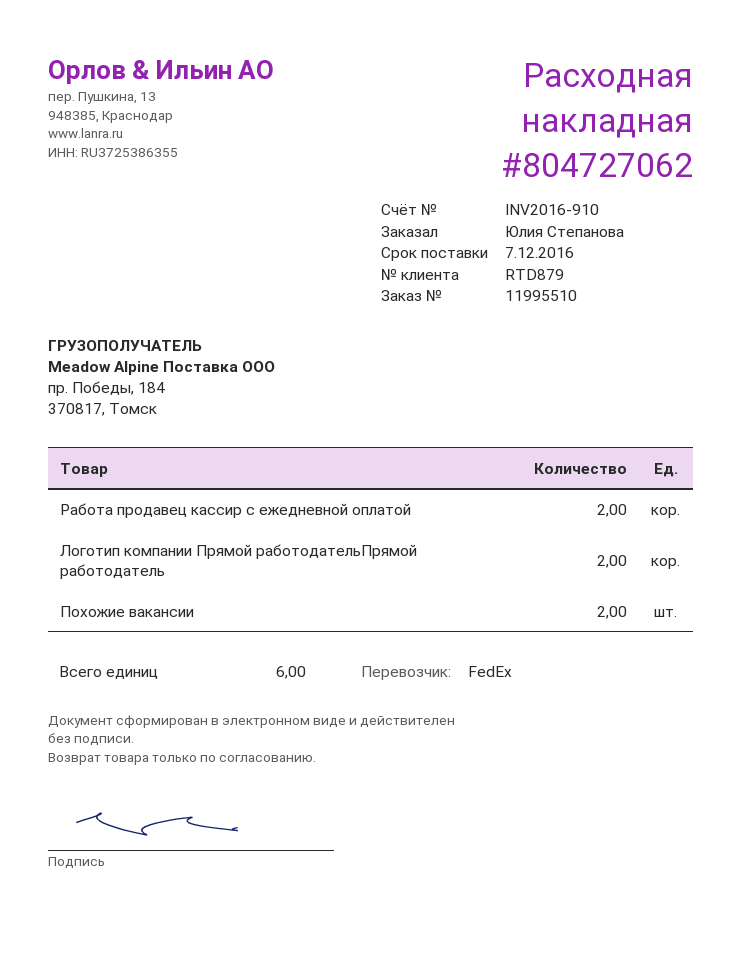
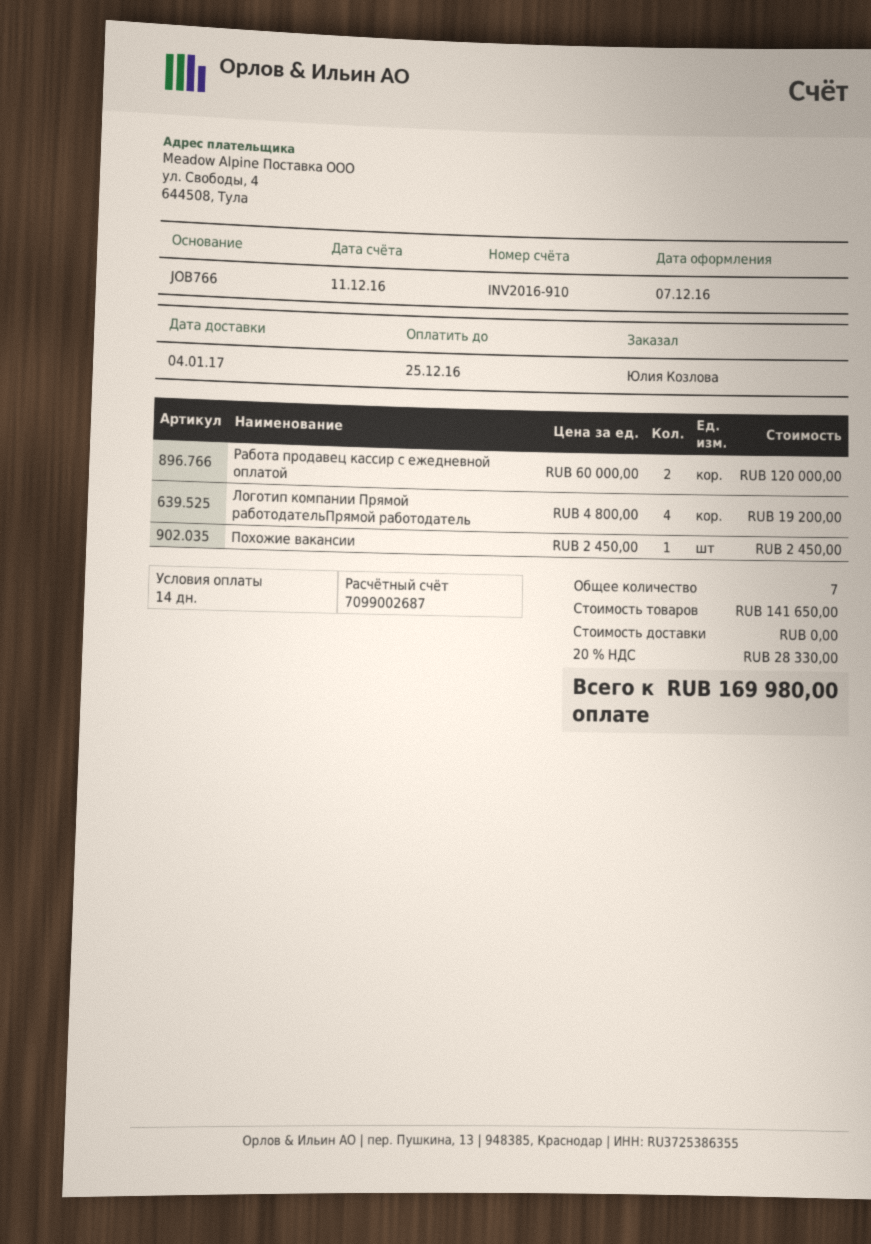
delivery date: 2016-12-07 -> 2017-01-04
ordered by: Юлия Степанова -> Юлия Козлова
Логотип компании Прямой работодательПрямой работодатель: 2 -> 4
Похожие вакансии: 2 -> 1
total quantity: 6 -> 7

